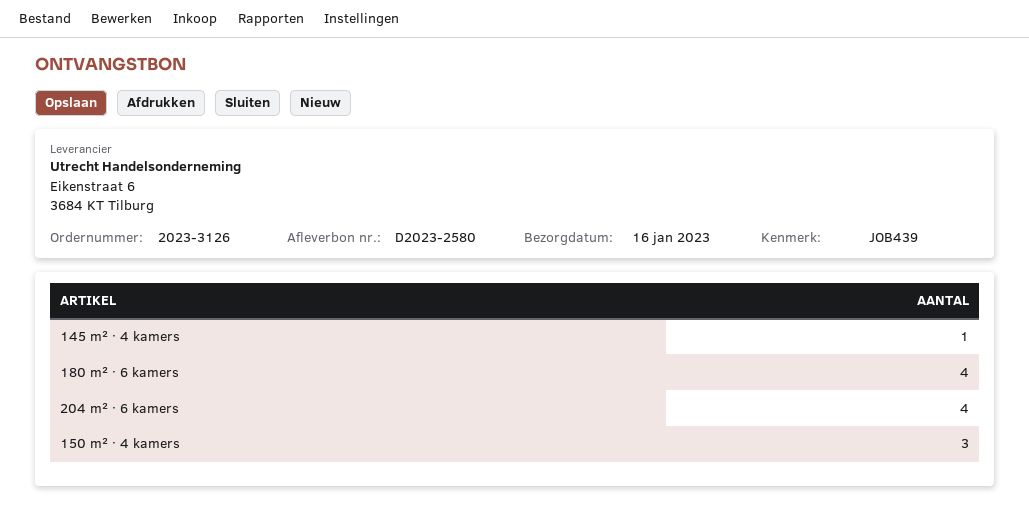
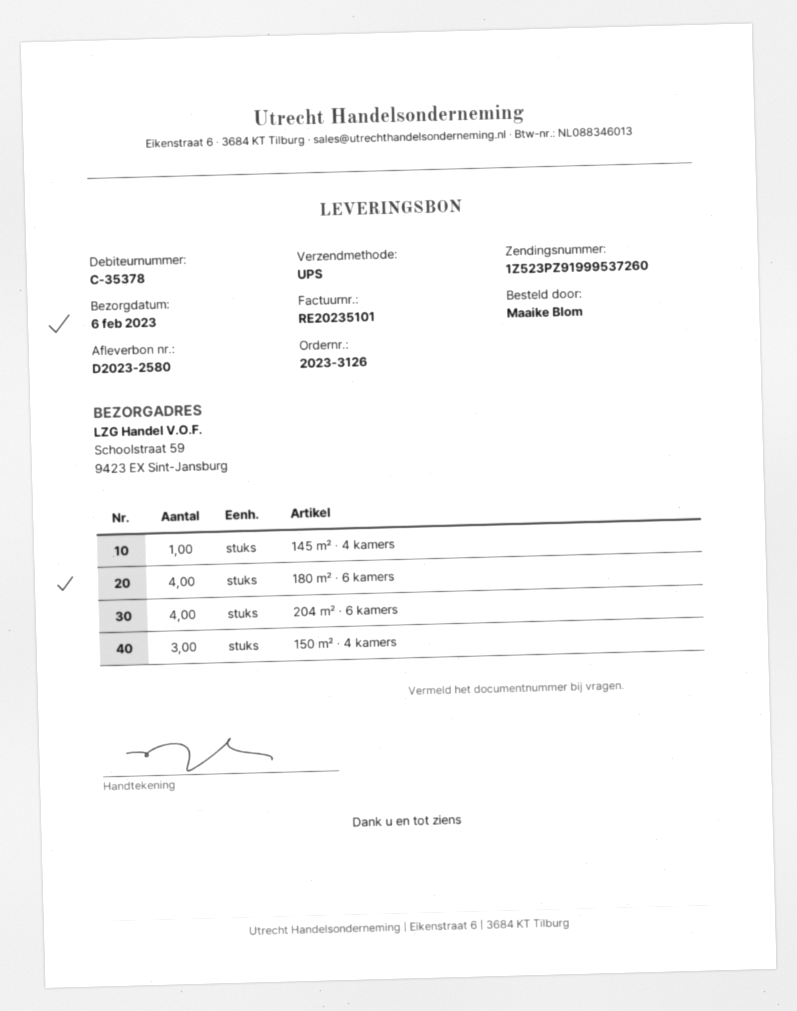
delivery date: 2023-01-16 -> 2023-02-06

